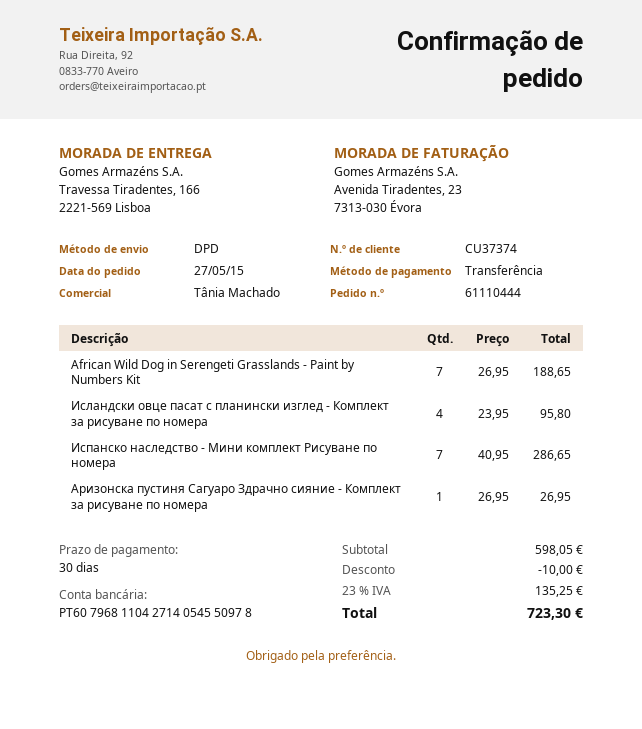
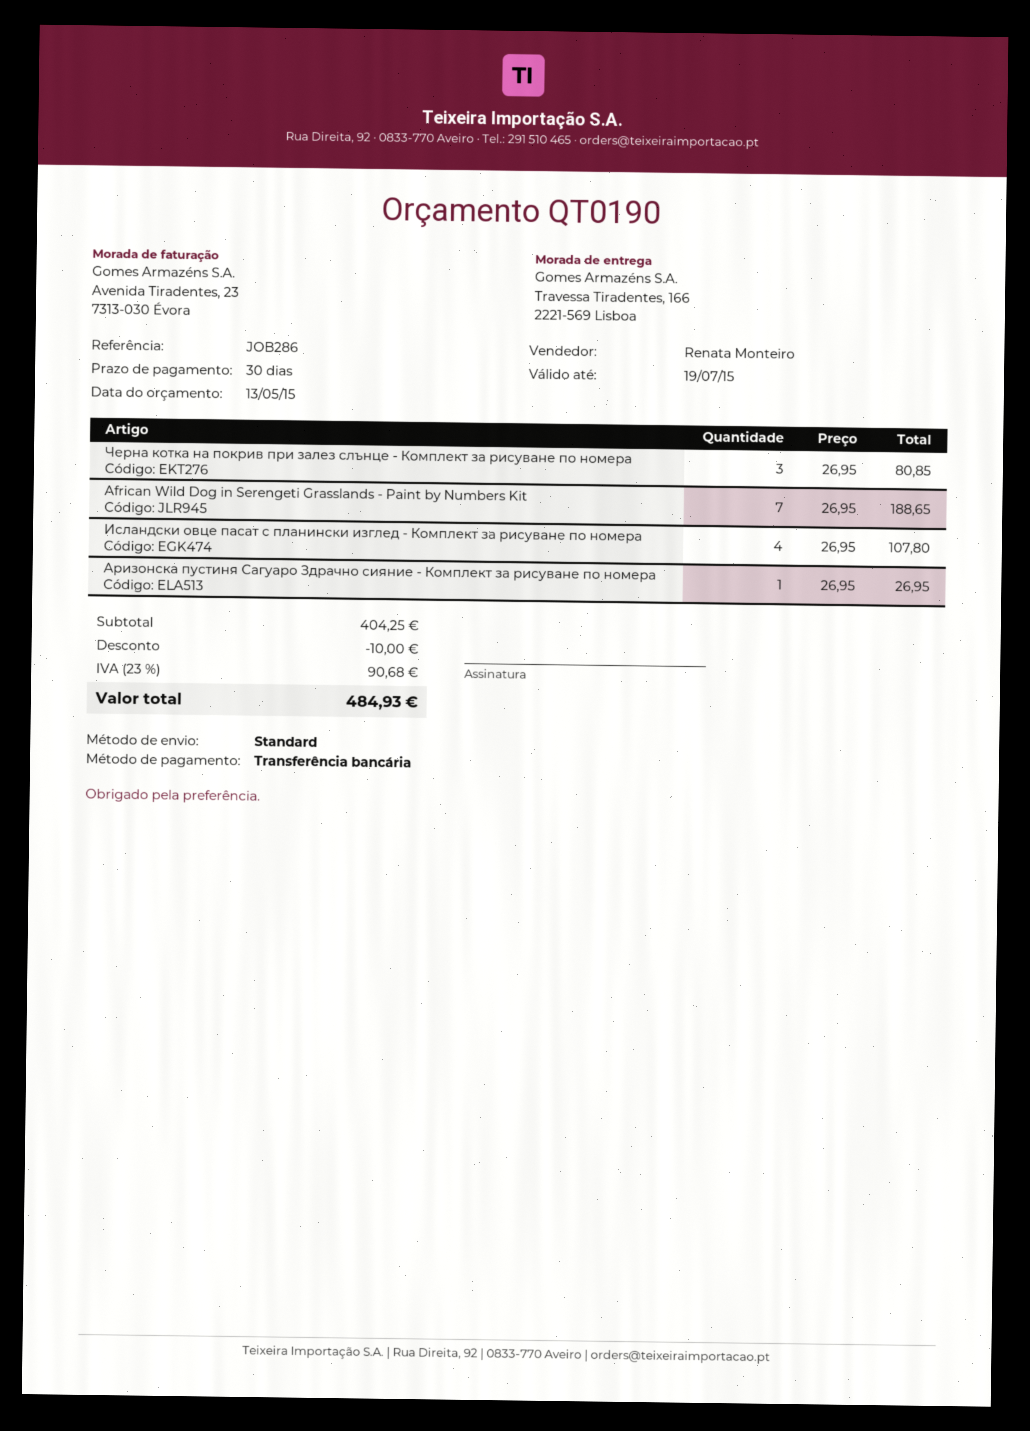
sales rep: Tânia Machado -> Renata Monteiro
shipping method: DPD -> standard
Исландски овце пасат с планински изглед - Комплект за рисуване по номера: 4 x 23.95 = 95.80 -> 4 x 26.95 = 107.80
Испанско наследство - Мини комплект Рисуване по номера: 7 x 40.95 = 286.65 -> none
Черна котка на покрив при залез слънце - Комплект за рисуване по номера: none -> 3 x 26.95 = 80.85
subtotal: 598.05 -> 404.25
tax: 23% = 135.25 -> 23% = 90.68
total: 723.30 -> 484.93

